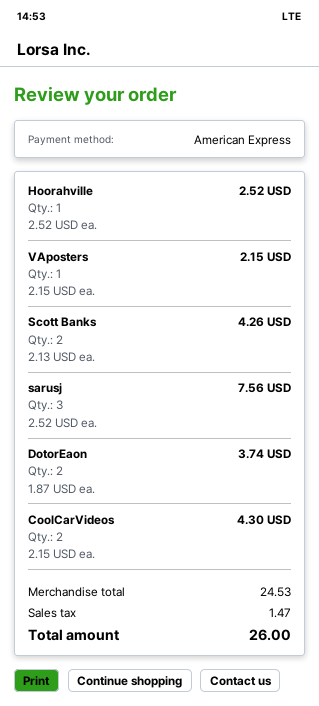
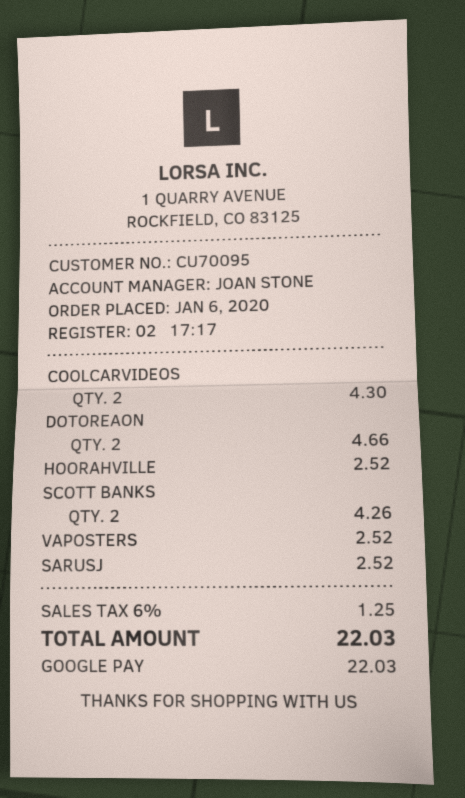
payment method: American Express -> Google Pay
VAposters: 1 for 2.15 -> 1 for 2.52
sarusj: 3 for 7.56 -> 1 for 2.52
DotorEaon: 2 for 3.74 -> 2 for 4.66
tax: 1.47 -> 1.25
total: 26.00 -> 22.03

